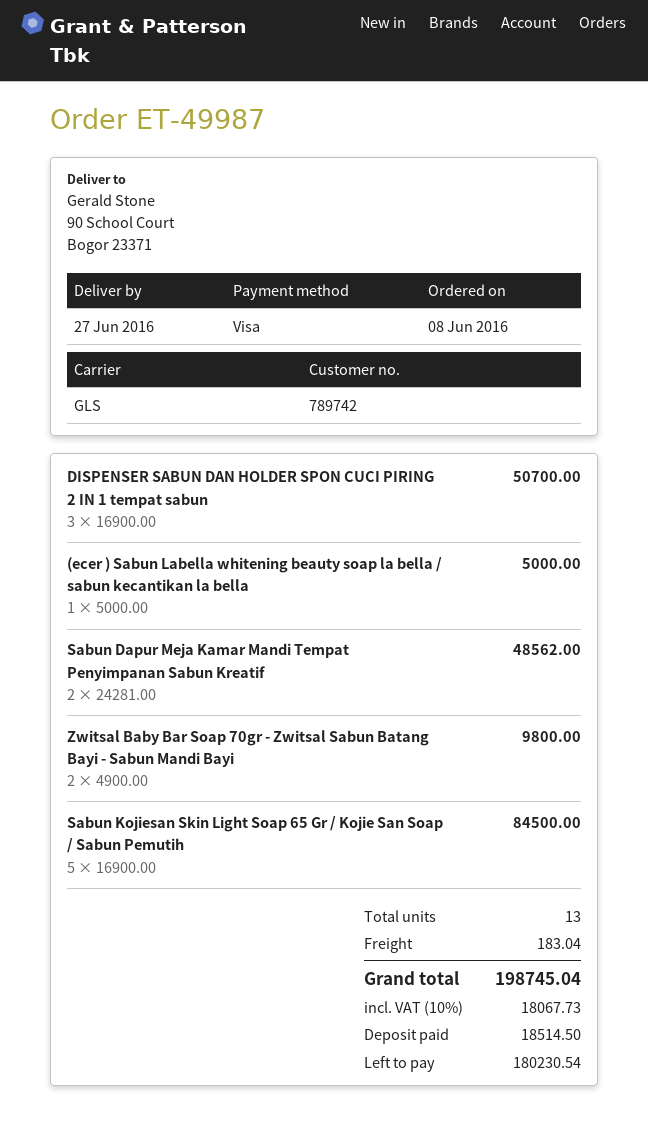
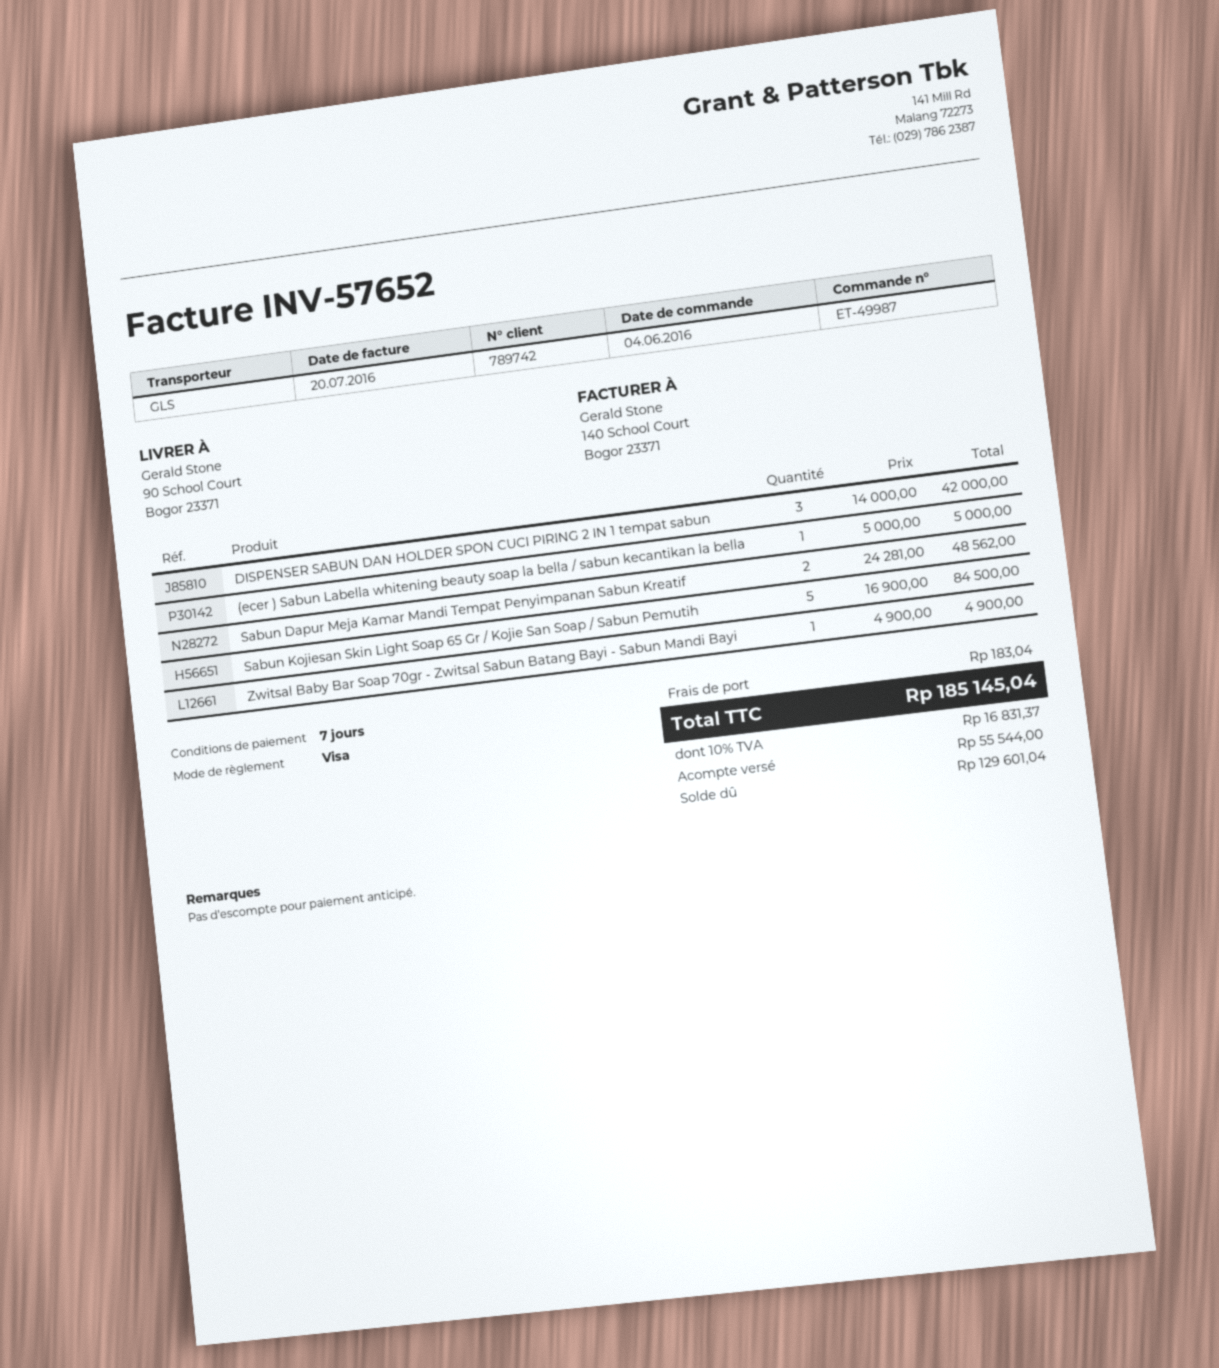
order date: 2016-06-08 -> 2016-06-04
DISPENSER SABUN DAN HOLDER SPON CUCI PIRING 2 IN 1 tempat sabun: 3 x 16900.00 = 50700.00 -> 3 x 14000.00 = 42000.00
Zwitsal Baby Bar Soap 70gr - Zwitsal Sabun Batang Bayi - Sabun Mandi Bayi: 2 x 4900.00 = 9800.00 -> 1 x 4900.00 = 4900.00
tax: 10% = 18067.73 -> 10% = 16831.37
total: 198745.04 -> 185145.04
deposit: 18514.50 -> 55544.00
balance: 180230.54 -> 129601.04

